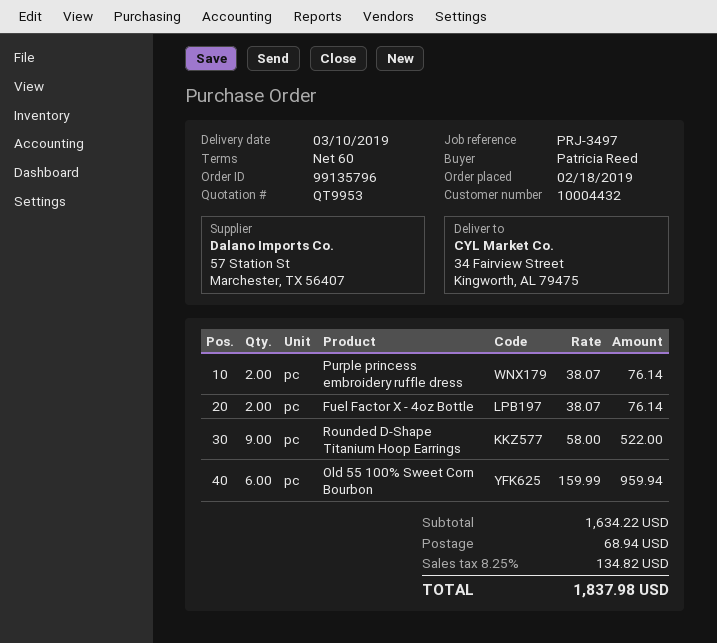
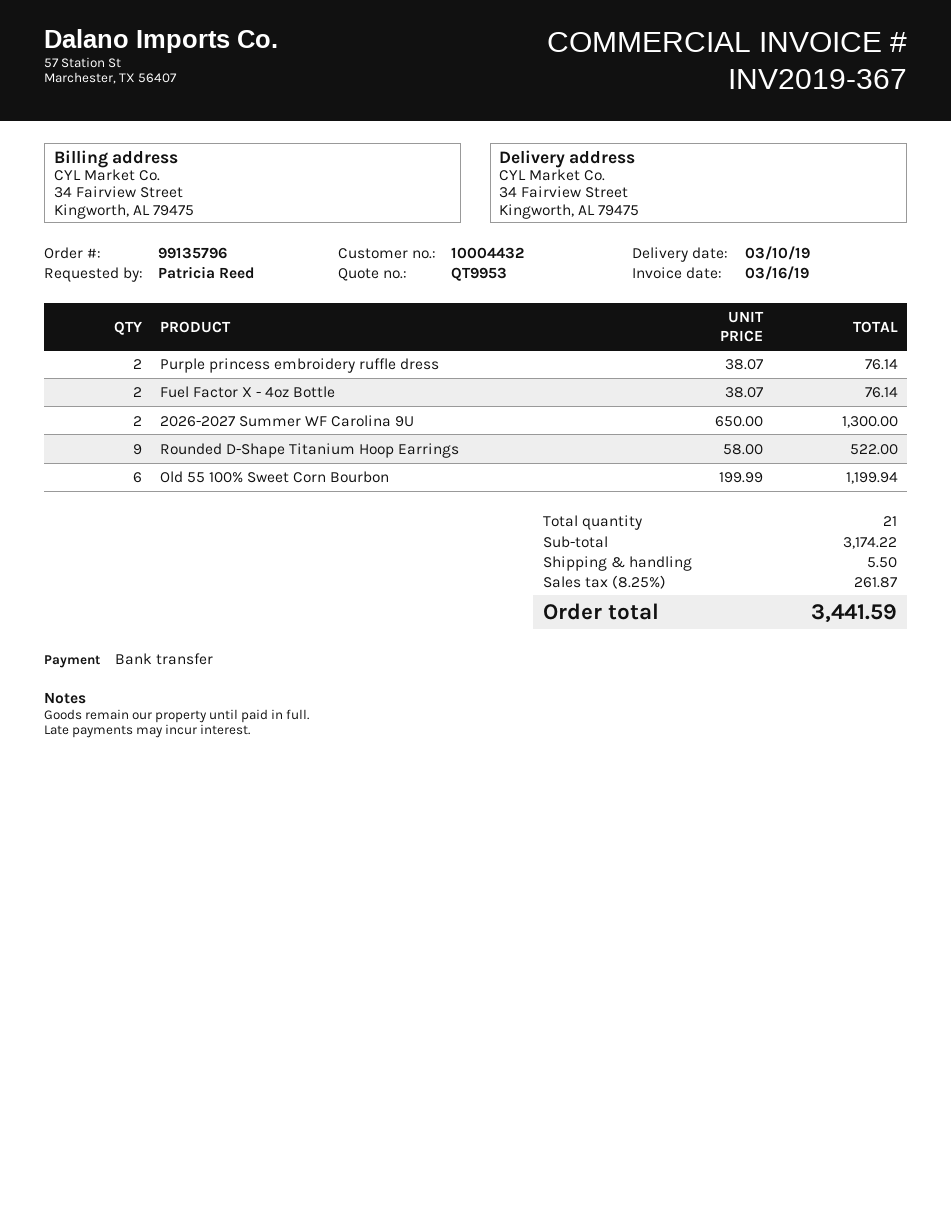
Old 55 100% Sweet Corn Bourbon: 6 x 159.99 = 959.94 -> 6 x 199.99 = 1199.94
2026-2027 Summer WF Carolina 9U: none -> 2 x 650.00 = 1300.00
subtotal: 1634.22 -> 3174.22
shipping: 68.94 -> 5.50
tax: 8.25% = 134.82 -> 8.25% = 261.87
total: 1837.98 -> 3441.59

